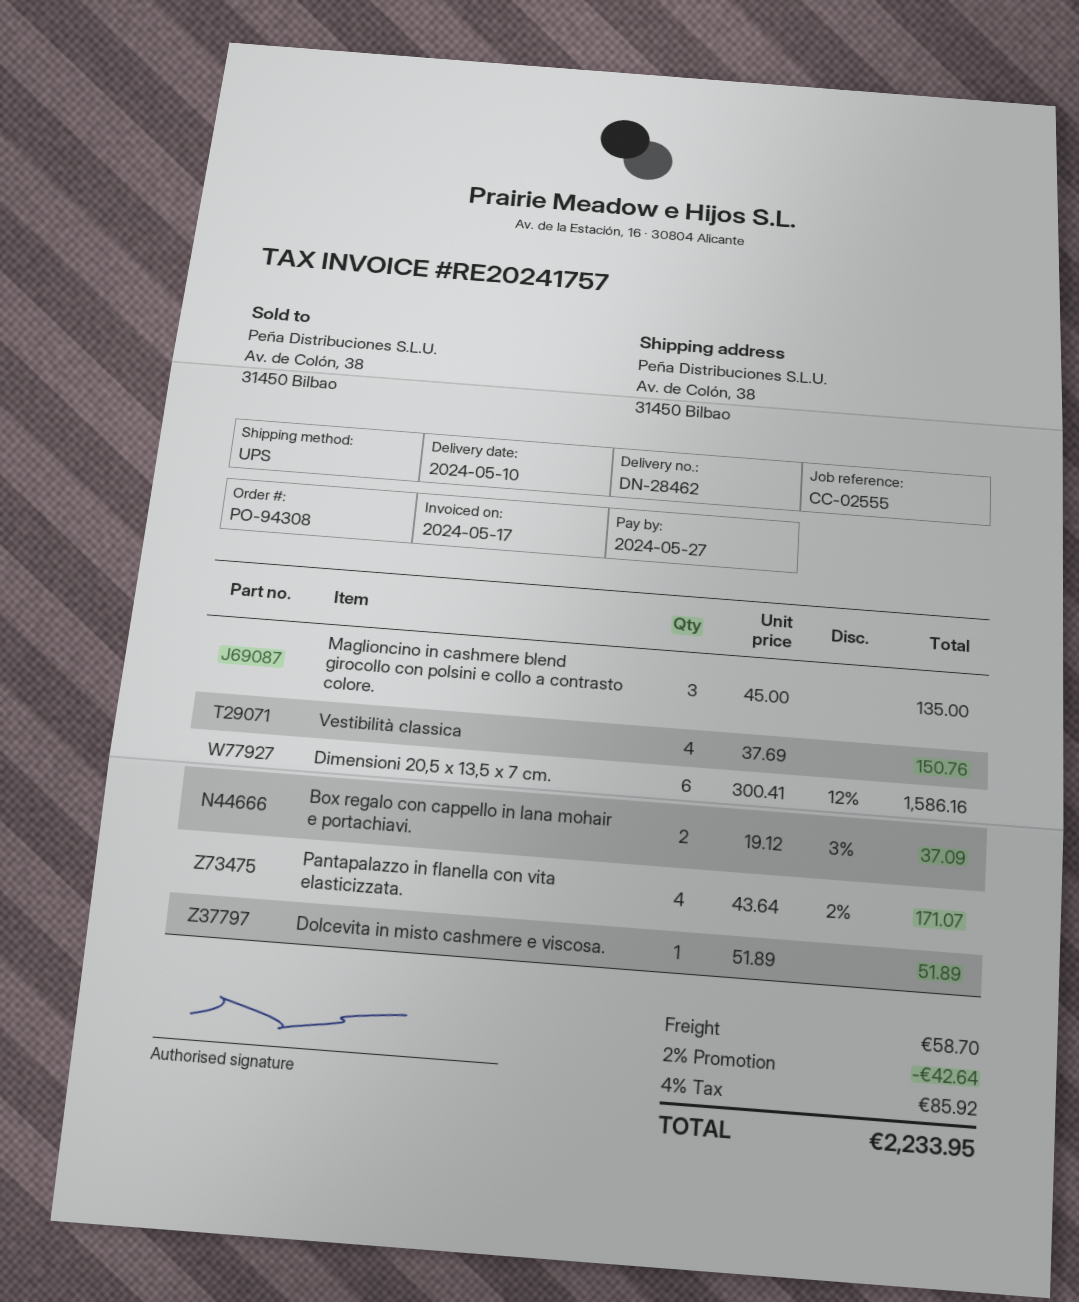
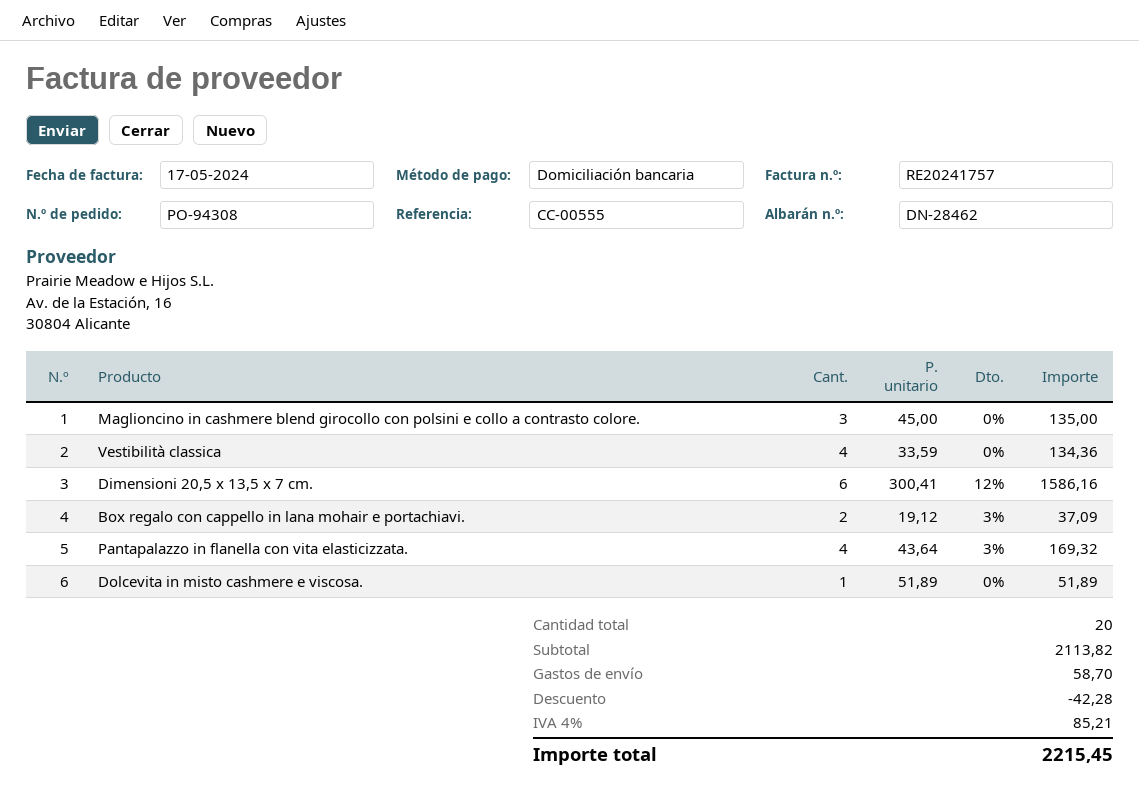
reference: CC-02555 -> CC-00555
Vestibilità classica: 4 x 37.69 = 150.76 -> 4 x 33.59 = 134.36
Pantapalazzo in flanella con vita elasticizzata.: 4 x 43.64 - 2% = 171.07 -> 4 x 43.64 - 3% = 169.32
discount: 42.64 -> 42.28
tax: 4% = 85.92 -> 4% = 85.21
total: 2233.95 -> 2215.45

